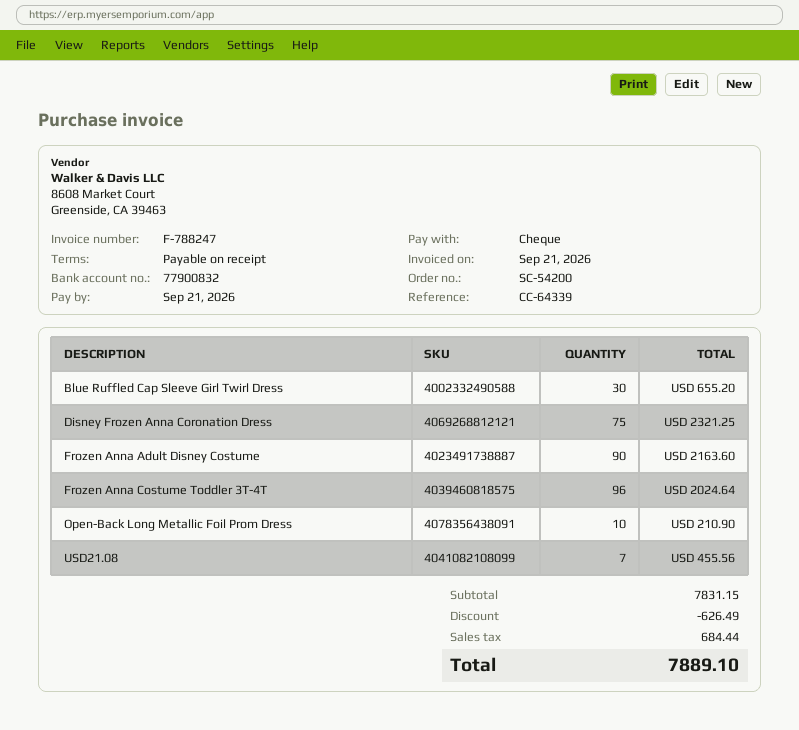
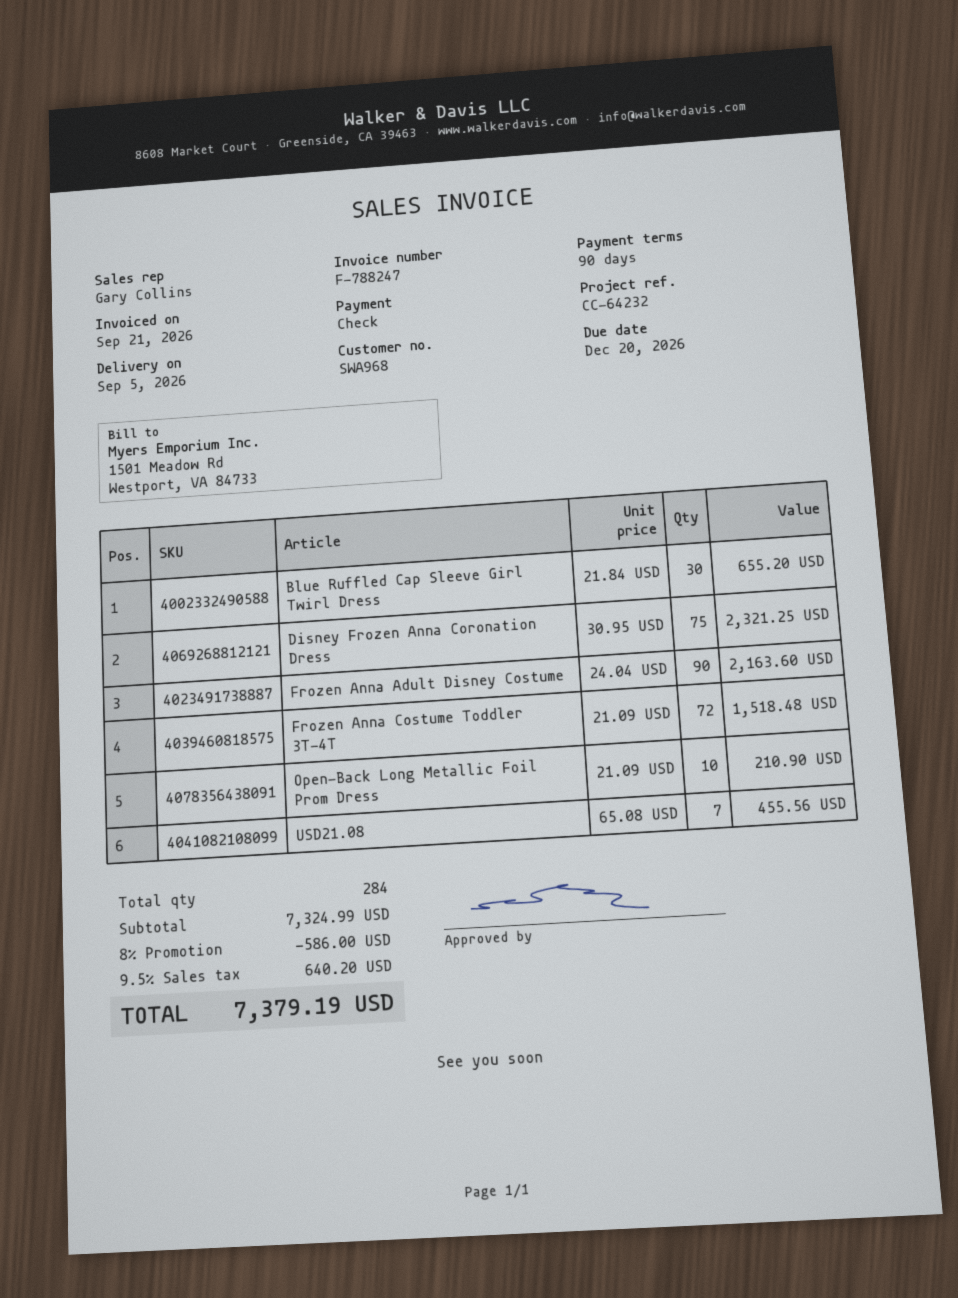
payment terms: on receipt -> 90 days
due date: 2026-09-21 -> 2026-12-20
reference: CC-64339 -> CC-64232
Frozen Anna Costume Toddler 3T-4T: 96 for 2024.64 -> 72 for 1518.48
subtotal: 7831.15 -> 7324.99
discount: 626.49 -> 586.00
tax: 684.44 -> 640.20
total: 7889.10 -> 7379.19

